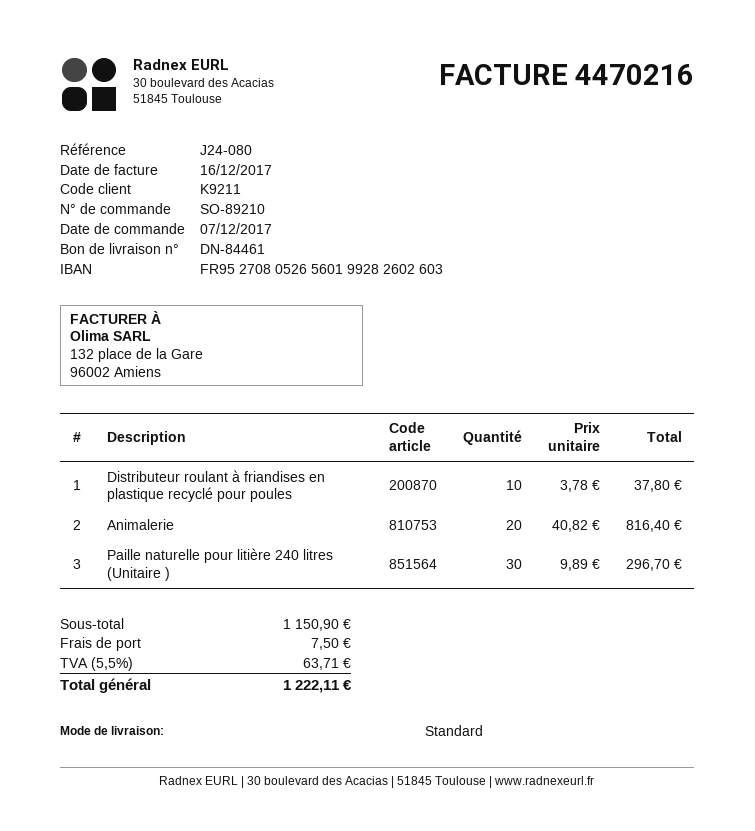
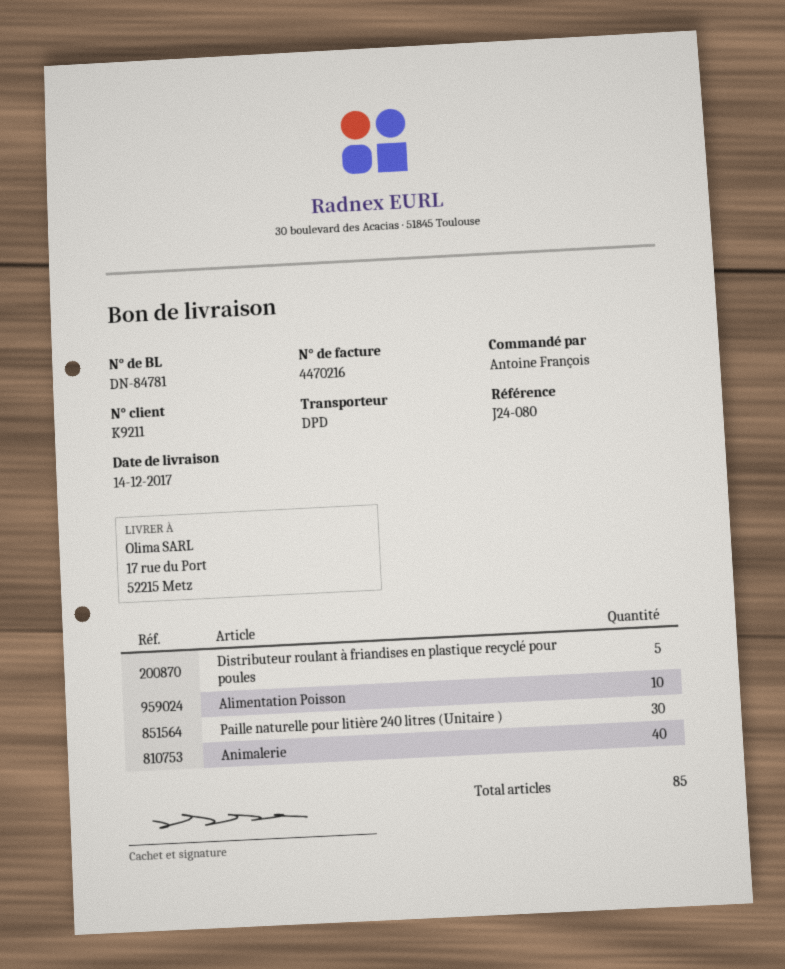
delivery note number: DN-84461 -> DN-84781
shipping method: standard -> DPD
Distributeur roulant à friandises en plastique recyclé pour poules: 10 -> 5
Animalerie: 20 -> 40
Alimentation Poisson: none -> 10

